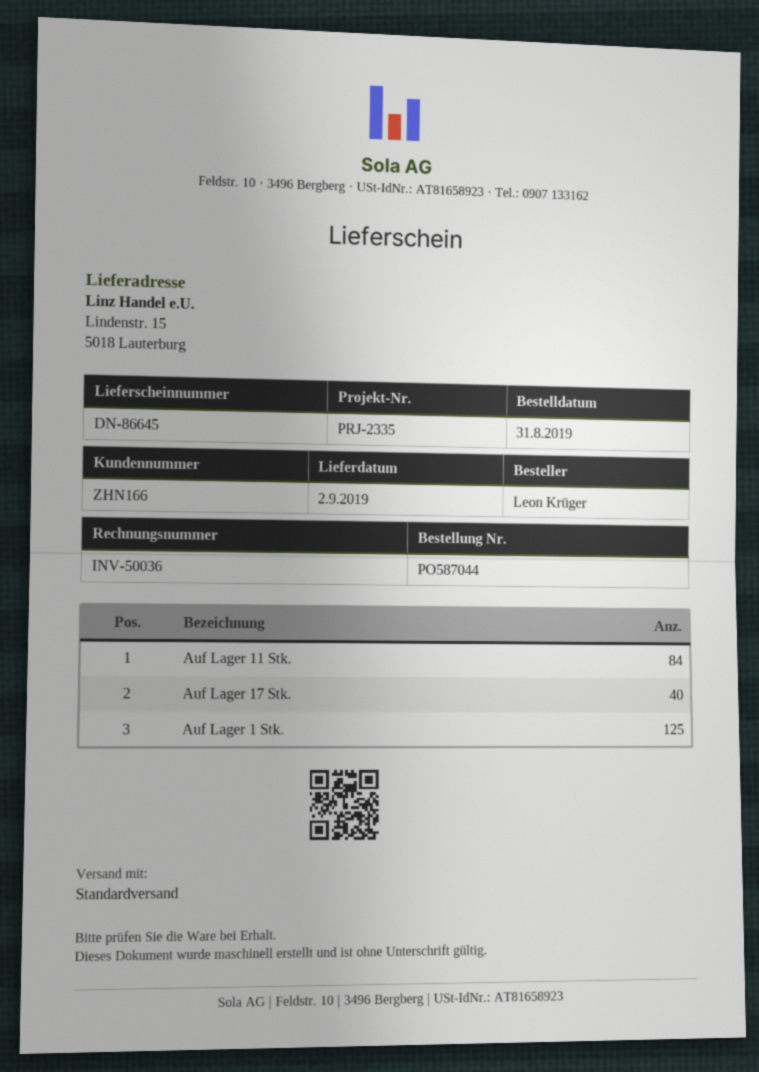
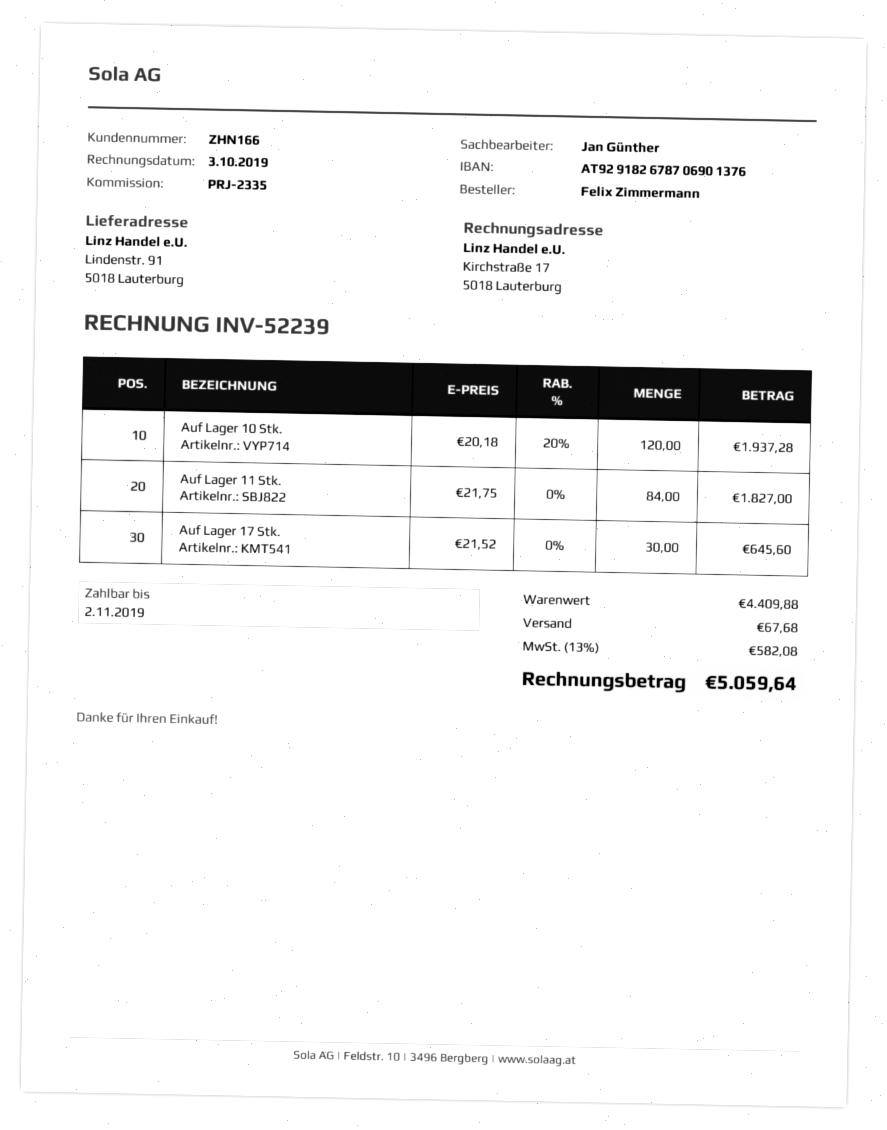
invoice number: INV-50036 -> INV-52239
ordered by: Leon Krüger -> Felix Zimmermann
ship to: Lindenstr. 15, 5018 Lauterburg -> Lindenstr. 91, 5018 Lauterburg
Auf Lager 17 Stk.: 40 -> 30
Auf Lager 1 Stk.: 125 -> none
Auf Lager 10 Stk.: none -> 120

